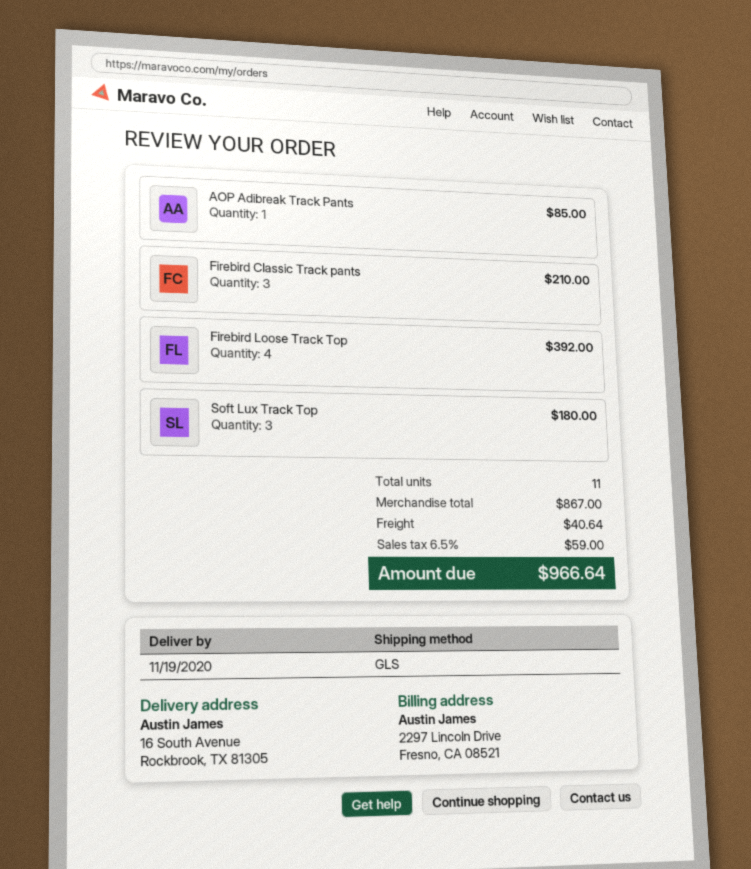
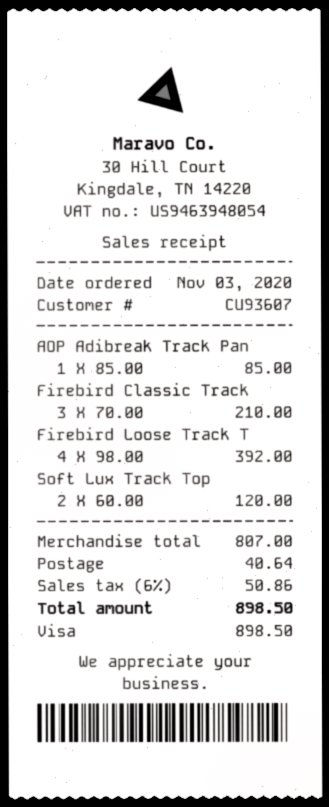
Soft Lux Track Top: 3 for 180.00 -> 2 for 120.00
subtotal: 867.00 -> 807.00
tax: 6.5% = 59.00 -> 6% = 50.86
total: 966.64 -> 898.50

